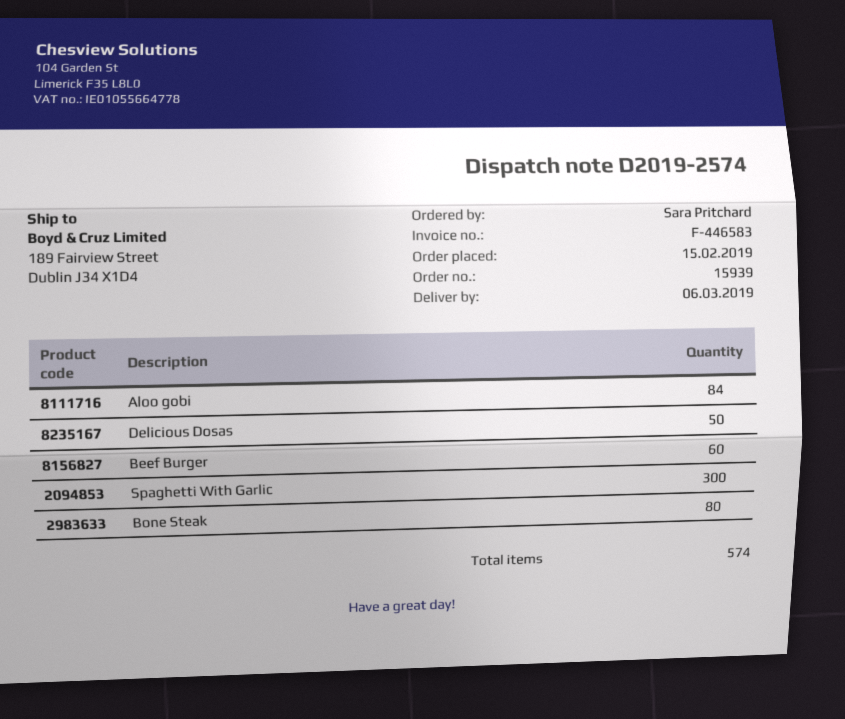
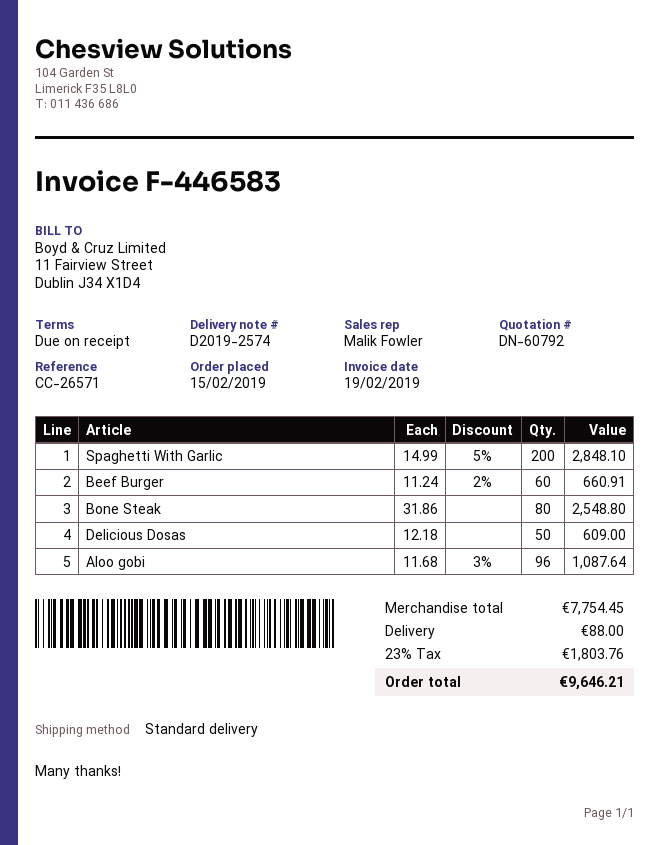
Aloo gobi: 84 -> 96
Spaghetti With Garlic: 300 -> 200

